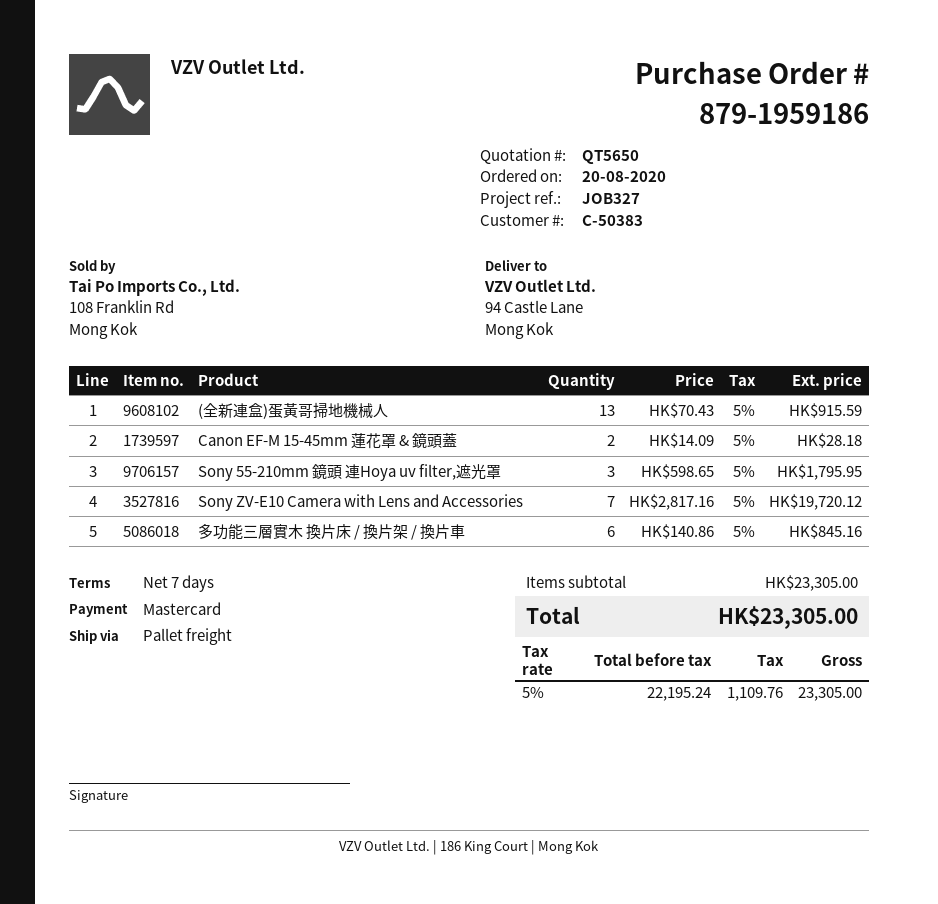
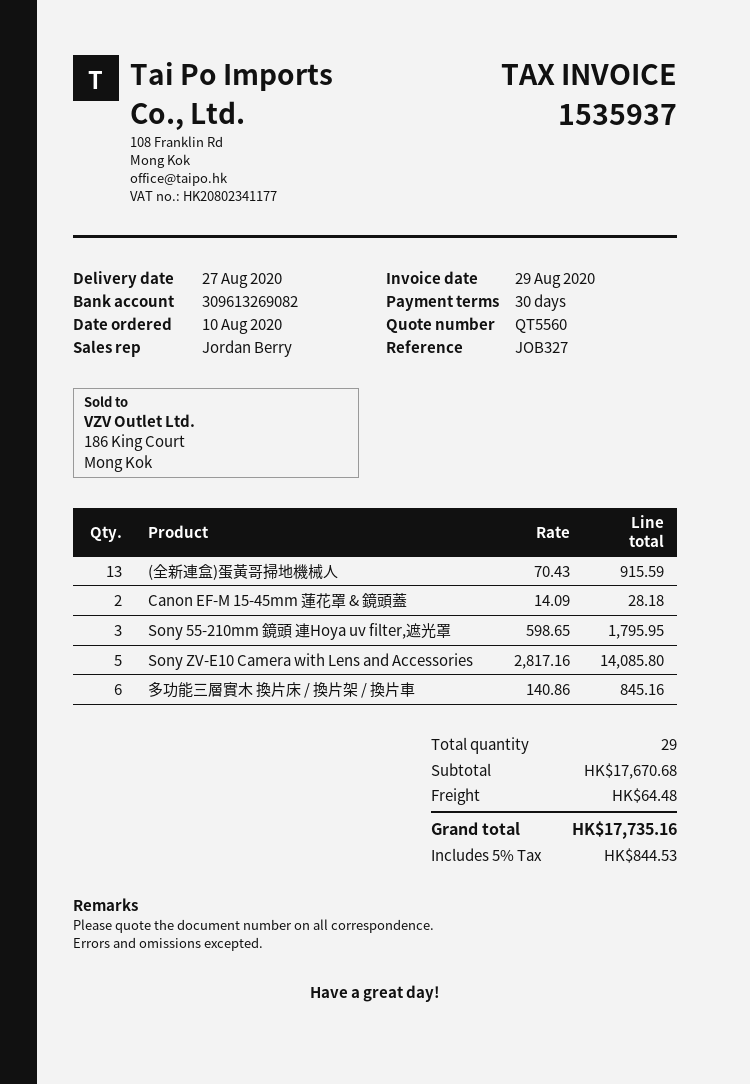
quote number: QT5650 -> QT5560
order date: 2020-08-20 -> 2020-08-10
payment terms: 7 days -> 30 days
Sony ZV-E10 Camera with Lens and Accessories: 7 x 2817.16 = 19720.12 -> 5 x 2817.16 = 14085.80
subtotal: 23305.00 -> 17670.68
shipping: none -> 64.48
tax: 5% = 1109.76 -> 5% = 844.53
total: 23305.00 -> 17735.16

